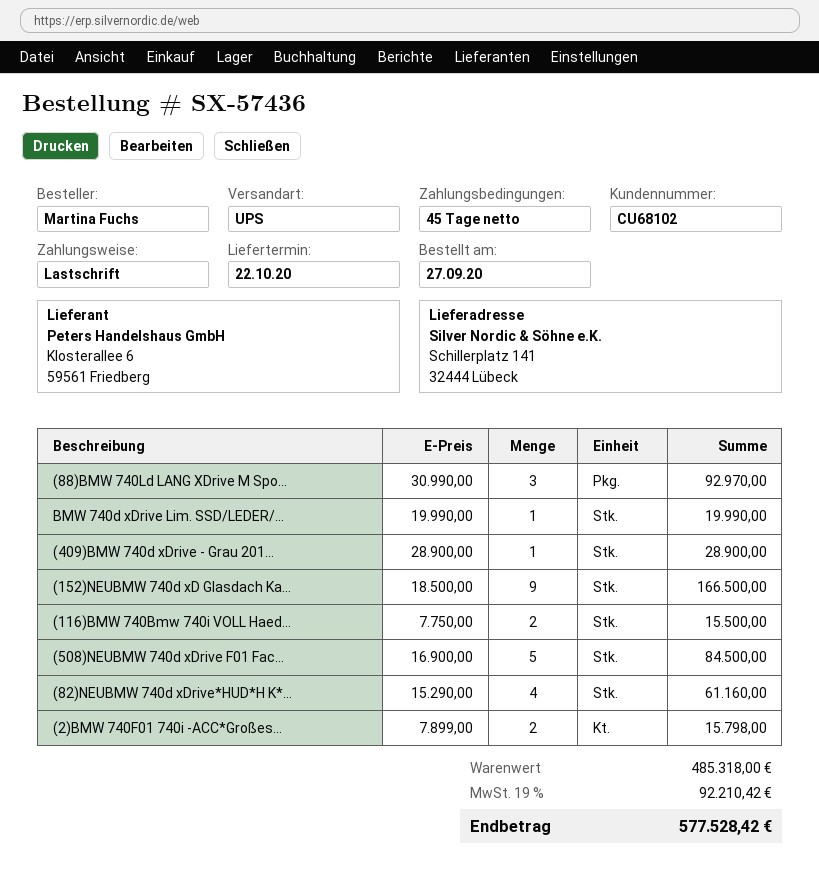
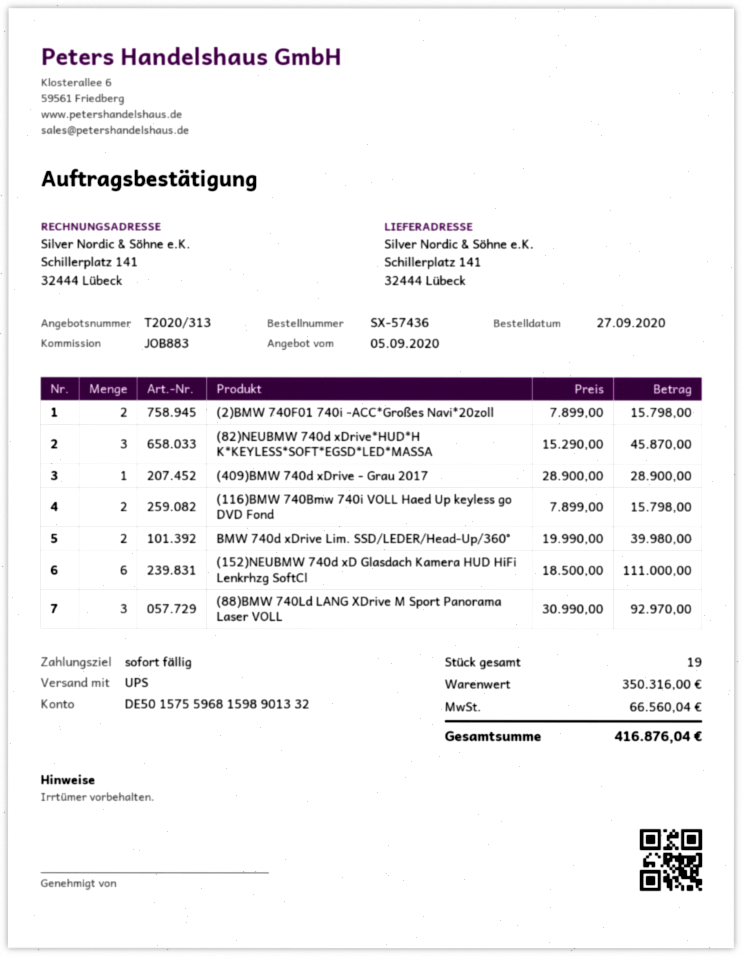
payment terms: 45 days -> on receipt
BMW 740d xDrive Lim. SSD/LEDER/...: 1 x 19990.00 = 19990.00 -> 2 x 19990.00 = 39980.00
(152)NEUBMW 740d xD Glasdach Ka...: 9 x 18500.00 = 166500.00 -> 6 x 18500.00 = 111000.00
(116)BMW 740Bmw 740i VOLL Haed...: 2 x 7750.00 = 15500.00 -> 2 x 7899.00 = 15798.00
(508)NEUBMW 740d xDrive F01 Fac...: 5 x 16900.00 = 84500.00 -> none
(82)NEUBMW 740d xDrive*HUD*H K*...: 4 x 15290.00 = 61160.00 -> 3 x 15290.00 = 45870.00
subtotal: 485318.00 -> 350316.00
tax: 92210.42 -> 66560.04
total: 577528.42 -> 416876.04

